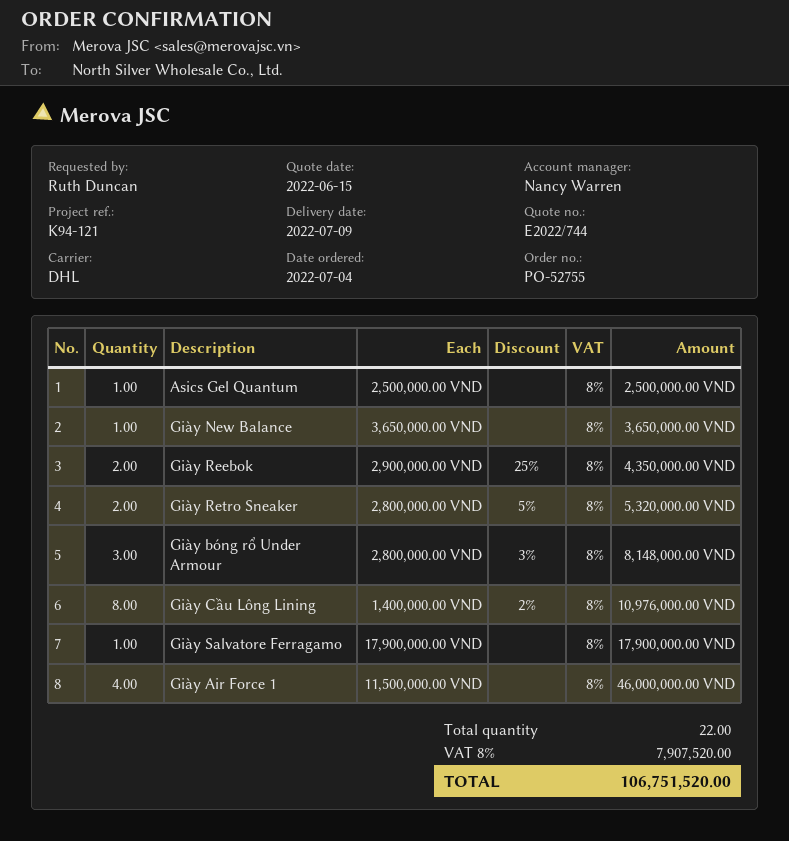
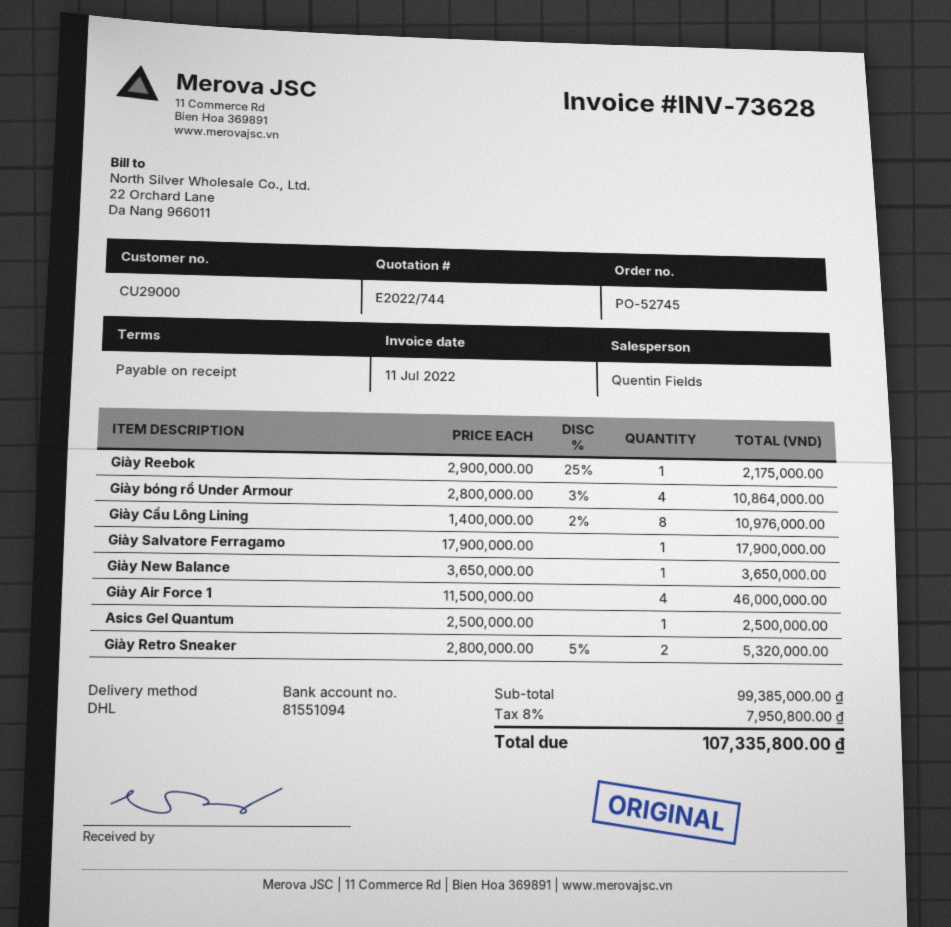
order number: PO-52755 -> PO-52745
sales rep: Nancy Warren -> Quentin Fields
Giày Reebok: 2 x 2900000.00 - 25% = 4350000.00 -> 1 x 2900000.00 - 25% = 2175000.00
Giày bóng rổ Under Armour: 3 x 2800000.00 - 3% = 8148000.00 -> 4 x 2800000.00 - 3% = 10864000.00
tax: 8% = 7907520.00 -> 8% = 7950800.00
total: 106751520.00 -> 107335800.00

